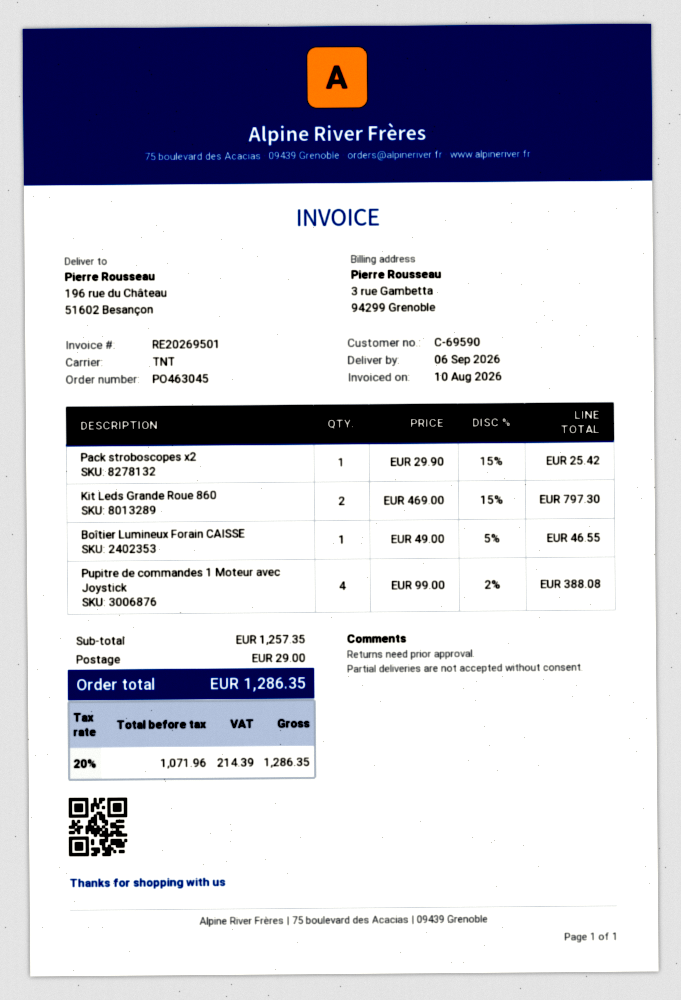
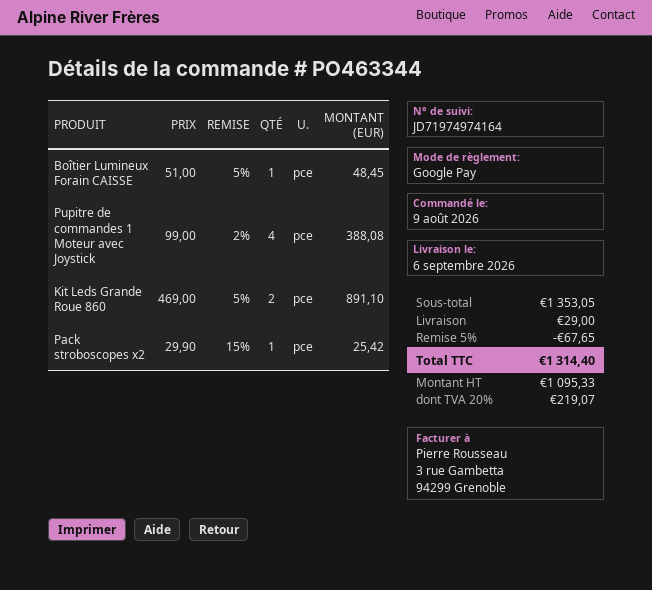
order number: PO463045 -> PO463344
Kit Leds Grande Roue 860: 2 x 469.00 - 15% = 797.30 -> 2 x 469.00 - 5% = 891.10
Boîtier Lumineux Forain CAISSE: 1 x 49.00 - 5% = 46.55 -> 1 x 51.00 - 5% = 48.45
subtotal: 1257.35 -> 1353.05
discount: none -> 5% = 67.65
net: 1071.96 -> 1095.33
tax: 20% = 214.39 -> 20% = 219.07
total: 1286.35 -> 1314.40

